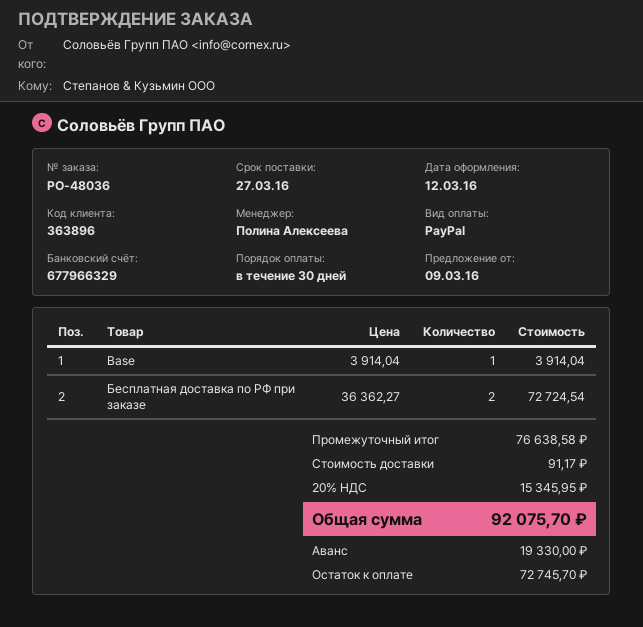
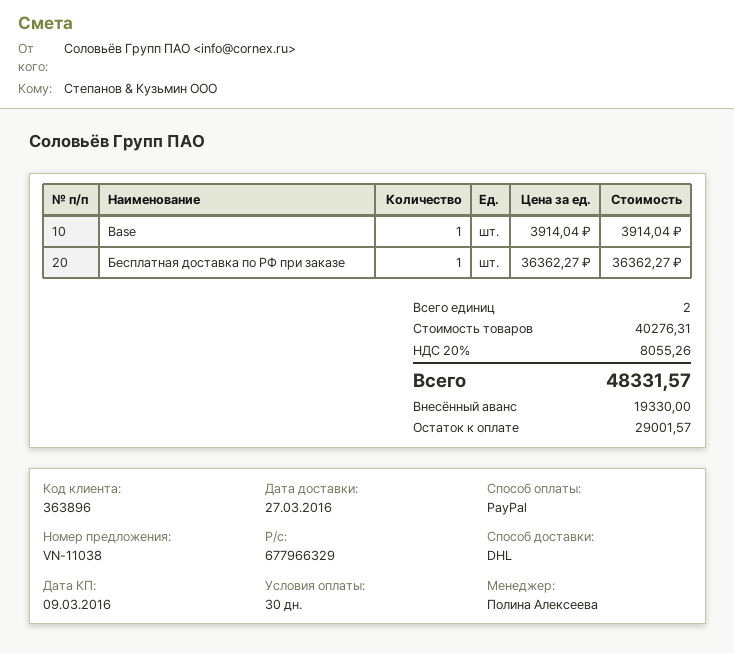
Бесплатная доставка по РФ при заказе: 2 x 36362.27 = 72724.54 -> 1 x 36362.27 = 36362.27
subtotal: 76638.58 -> 40276.31
shipping: 91.17 -> none
tax: 20% = 15345.95 -> 20% = 8055.26
total: 92075.70 -> 48331.57
balance: 72745.70 -> 29001.57

